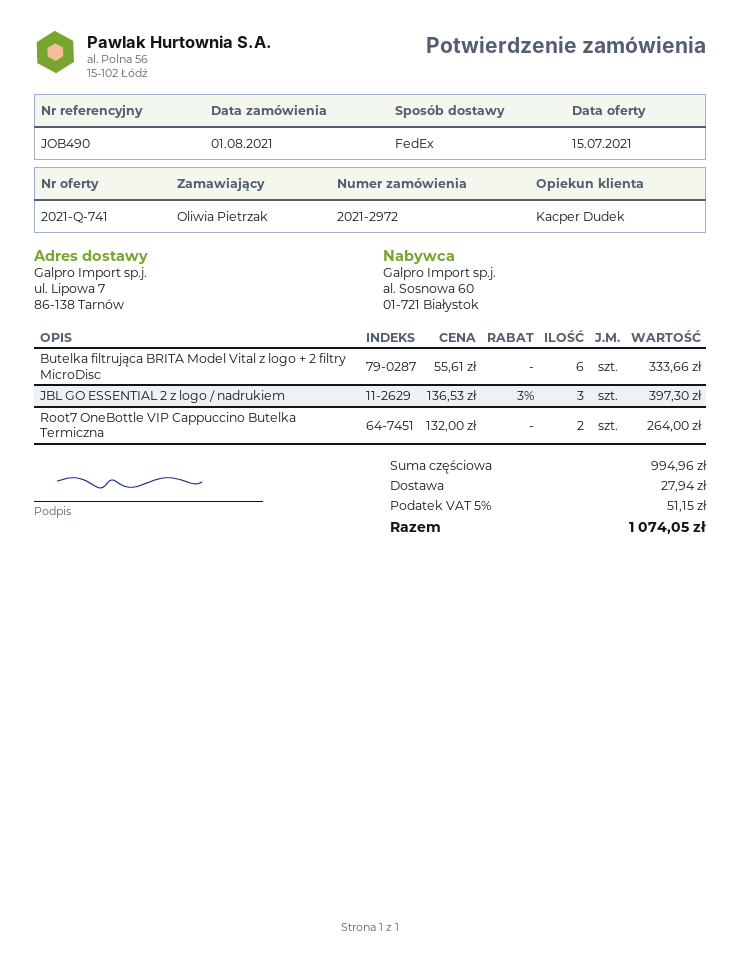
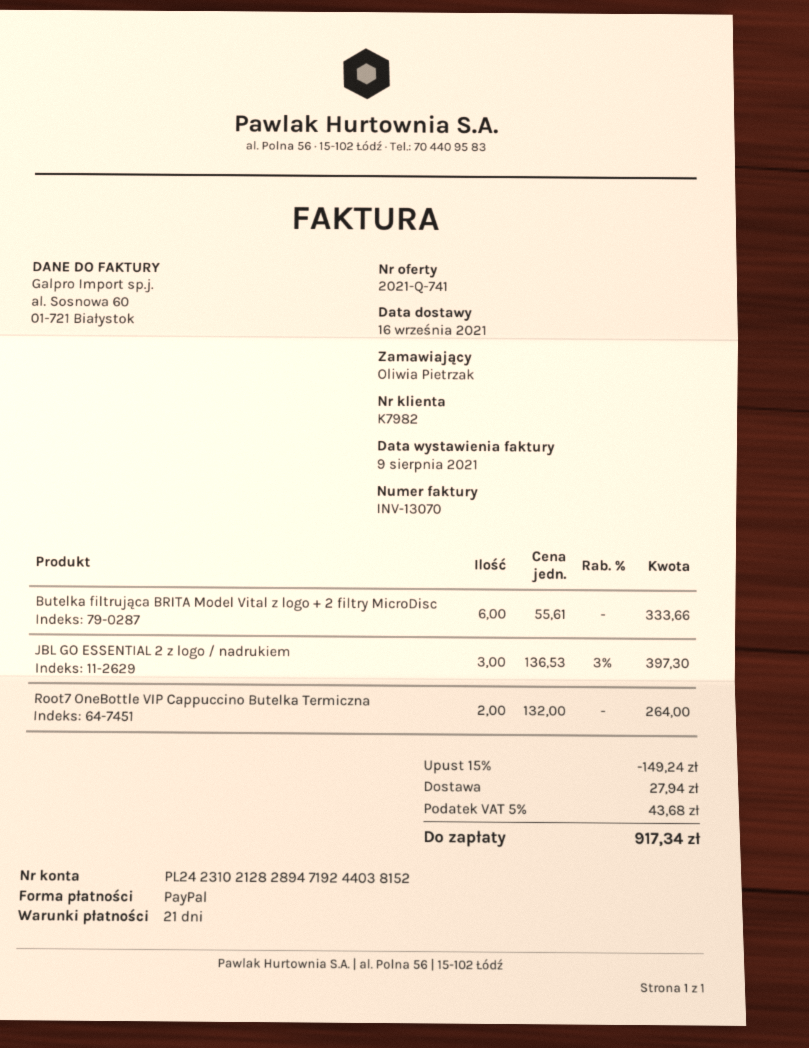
discount: none -> 15% = 149.24
tax: 5% = 51.15 -> 5% = 43.68
total: 1074.05 -> 917.34

